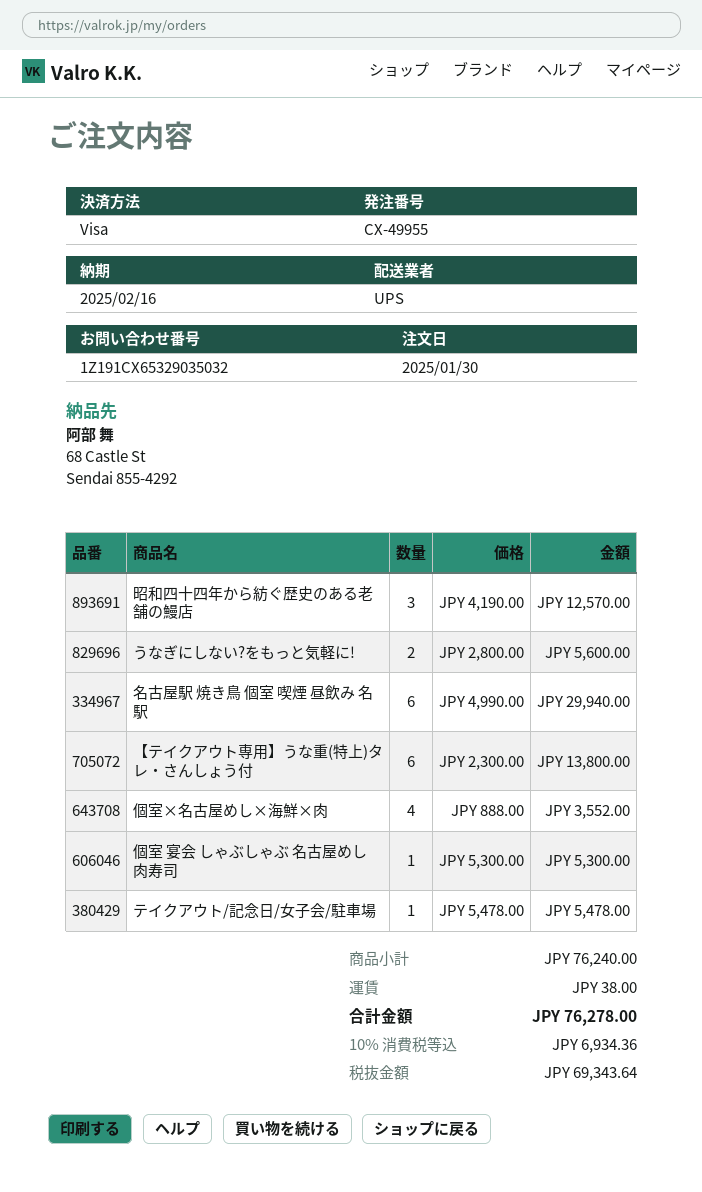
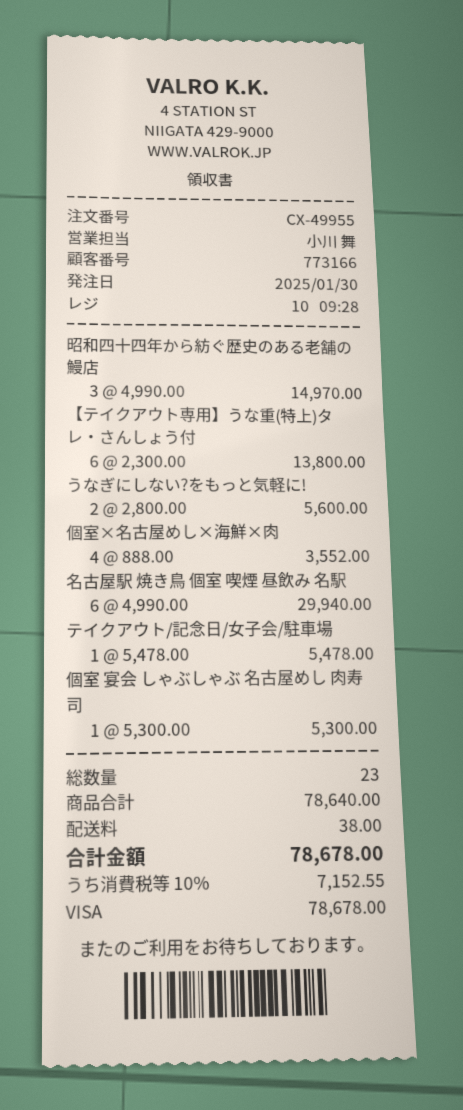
昭和四十四年から紡ぐ歴史のある老舗の鰻店: 3 x 4190.00 = 12570.00 -> 3 x 4990.00 = 14970.00
subtotal: 76240.00 -> 78640.00
tax: 10% = 6934.36 -> 10% = 7152.55
total: 76278.00 -> 78678.00

